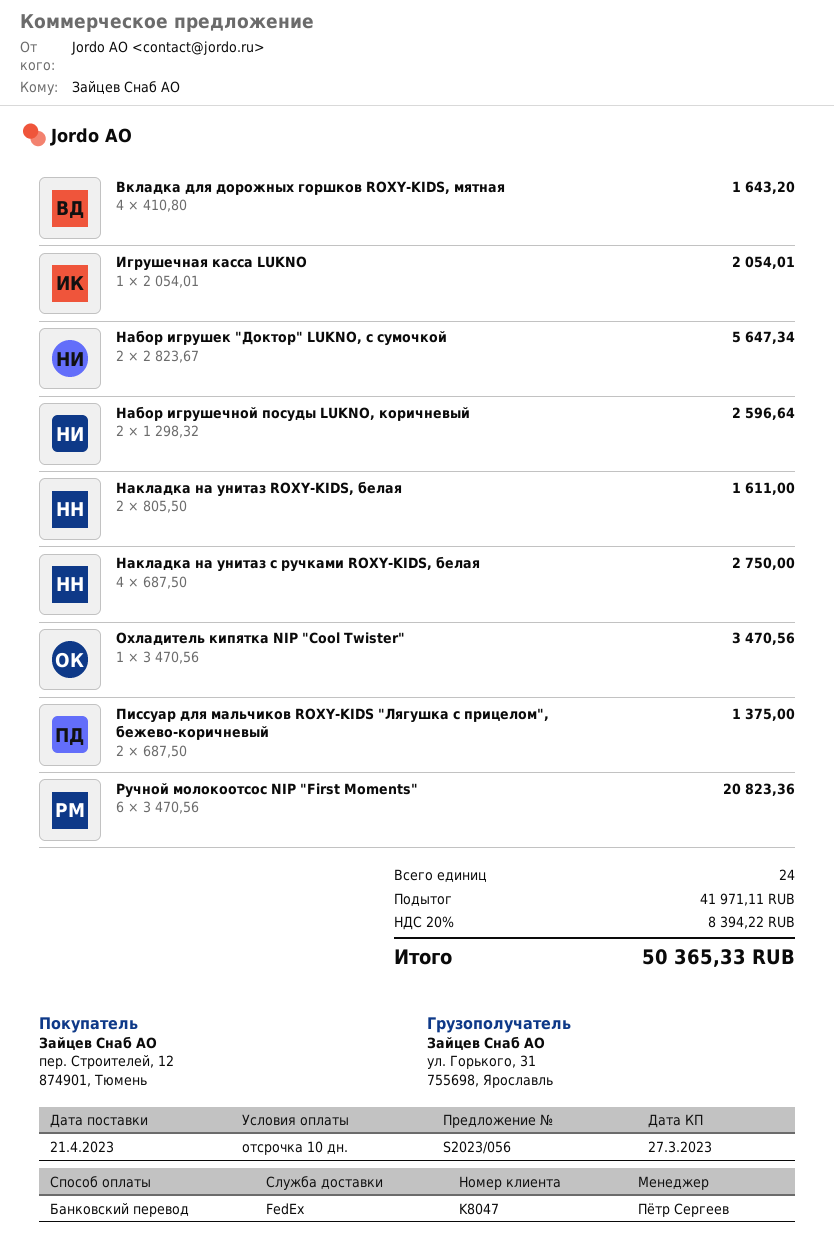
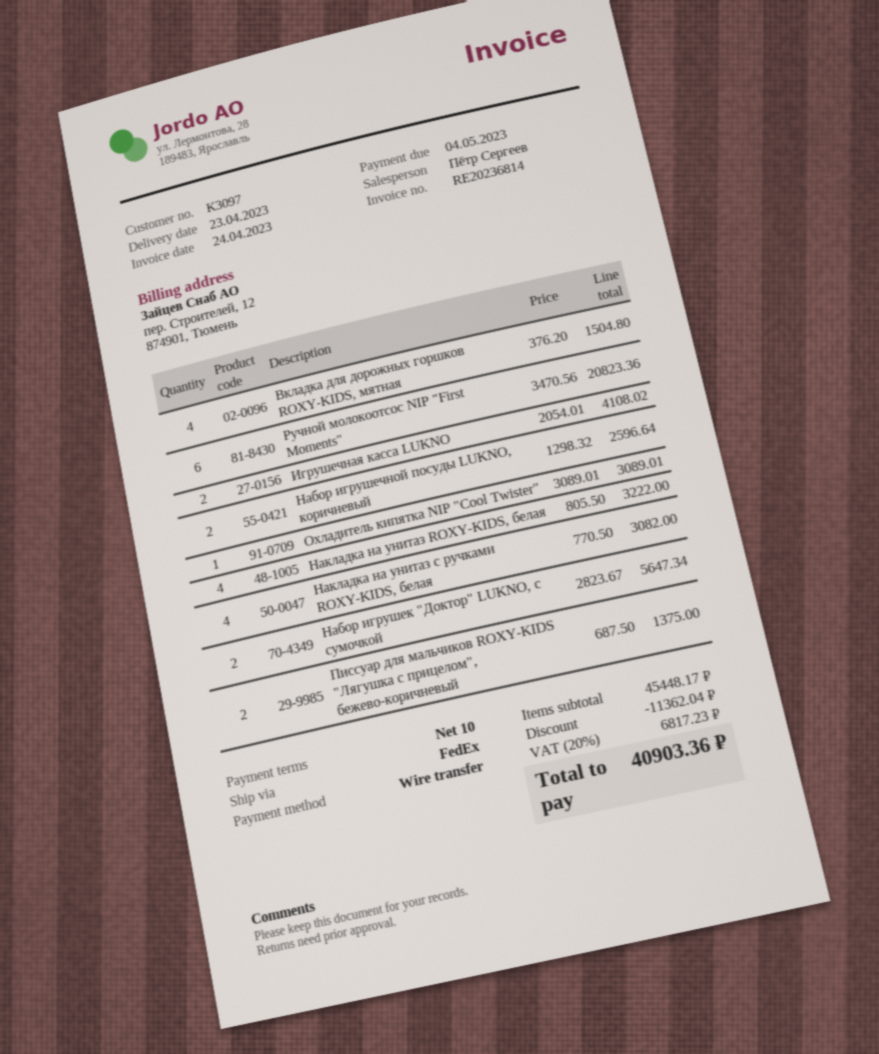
delivery date: 2023-04-21 -> 2023-04-23
customer number: K8047 -> K3097
Вкладка для дорожных горшков ROXY-KIDS, мятная: 4 x 410.80 = 1643.20 -> 4 x 376.20 = 1504.80
Игрушечная касса LUKNO: 1 x 2054.01 = 2054.01 -> 2 x 2054.01 = 4108.02
Накладка на унитаз ROXY-KIDS, белая: 2 x 805.50 = 1611.00 -> 4 x 805.50 = 3222.00
Накладка на унитаз с ручками ROXY-KIDS, белая: 4 x 687.50 = 2750.00 -> 4 x 770.50 = 3082.00
Охладитель кипятка NIP "Cool Twister": 1 x 3470.56 = 3470.56 -> 1 x 3089.01 = 3089.01
subtotal: 41971.11 -> 45448.17
discount: none -> 11362.04
tax: 20% = 8394.22 -> 20% = 6817.23
total: 50365.33 -> 40903.36

